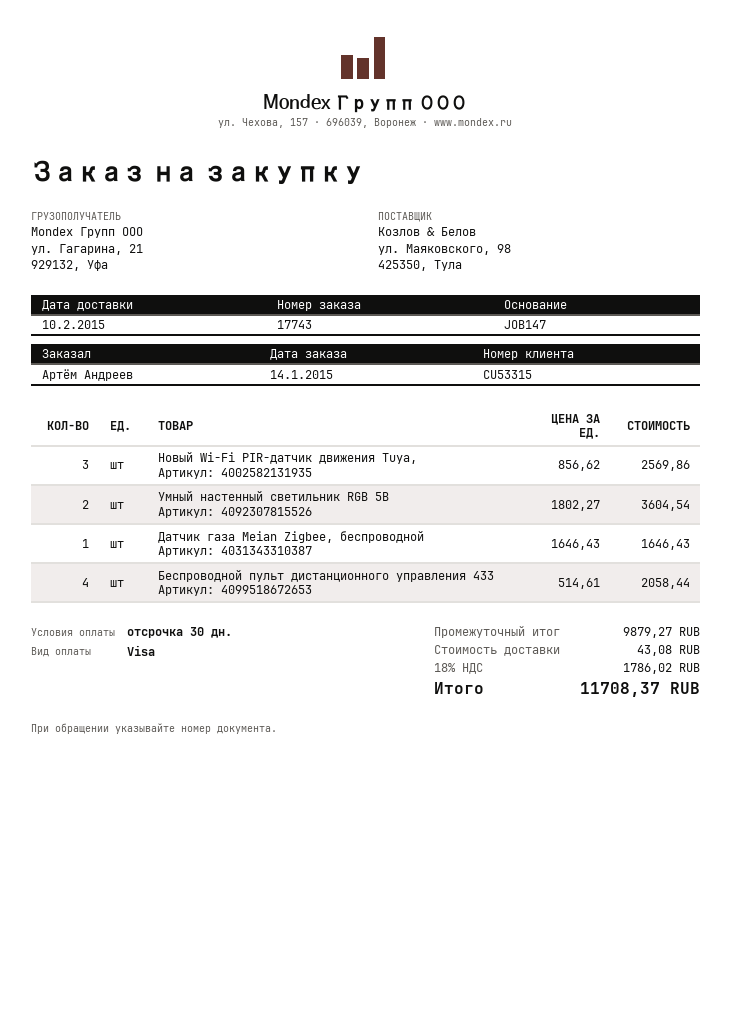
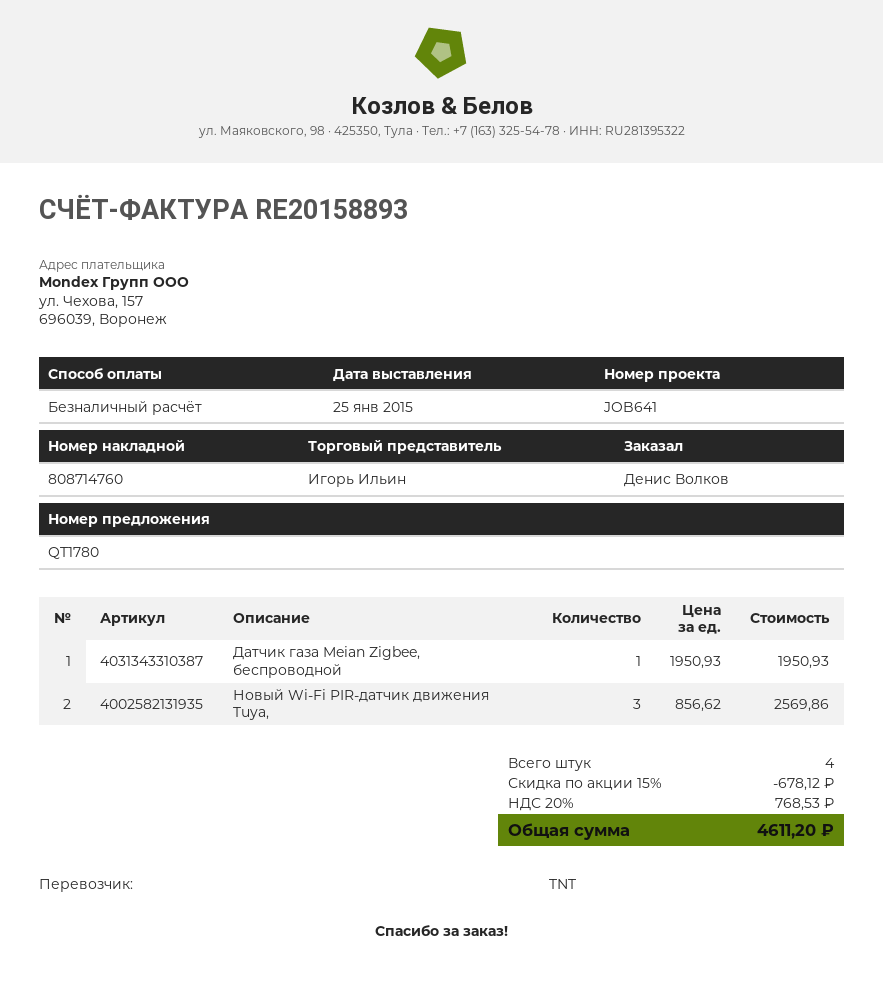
reference: JOB147 -> JOB641
ordered by: Артём Андреев -> Денис Волков
payment method: Visa -> bank transfer
Умный настенный светильник RGB 5В: 2 x 1802.27 = 3604.54 -> none
Датчик газа Meian Zigbee, беспроводной: 1 x 1646.43 = 1646.43 -> 1 x 1950.93 = 1950.93
Беспроводной пульт дистанционного управления 433: 4 x 514.61 = 2058.44 -> none
discount: none -> 15% = 678.12
shipping: 43.08 -> none
tax: 18% = 1786.02 -> 20% = 768.53
total: 11708.37 -> 4611.20

